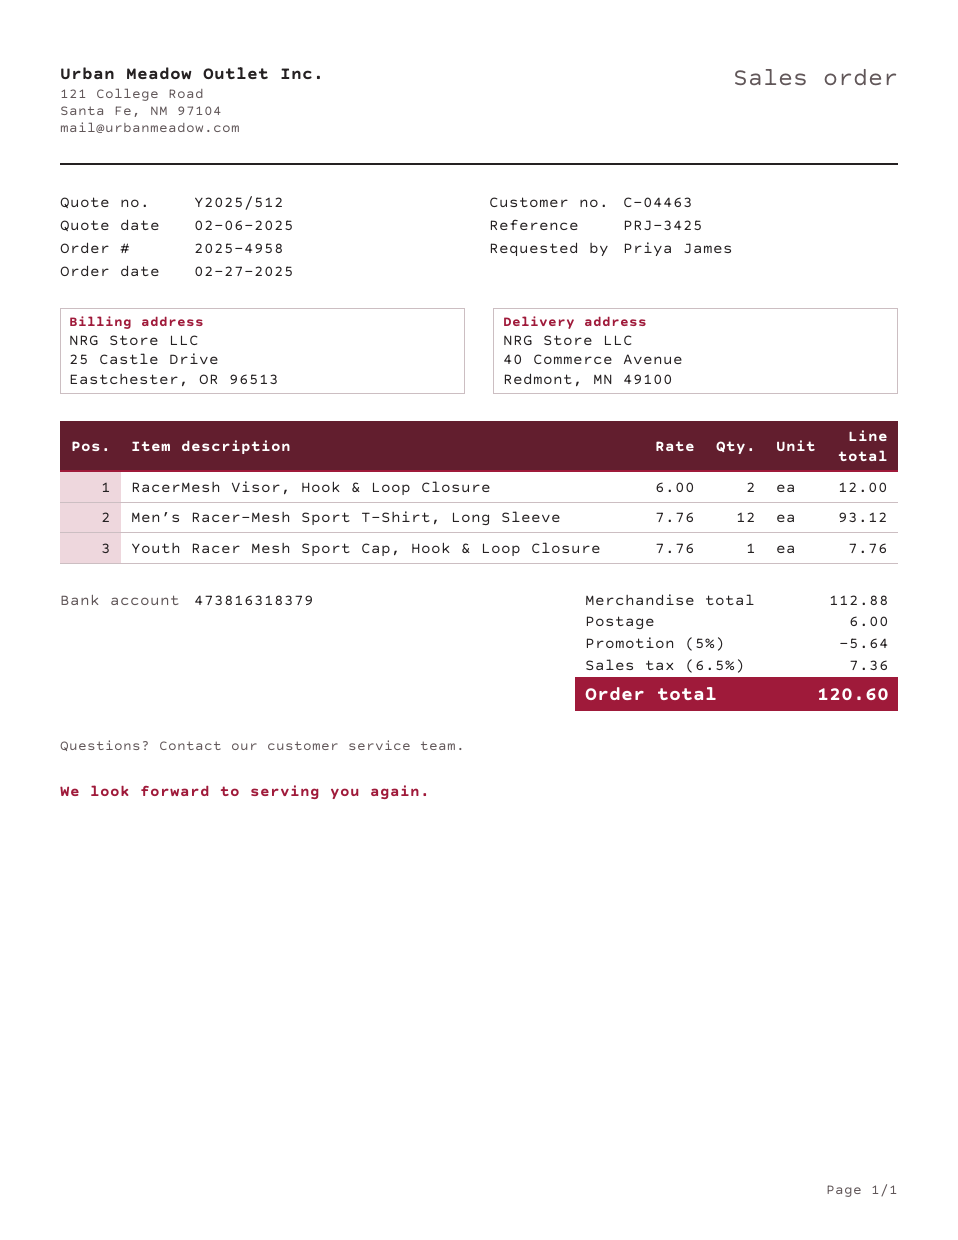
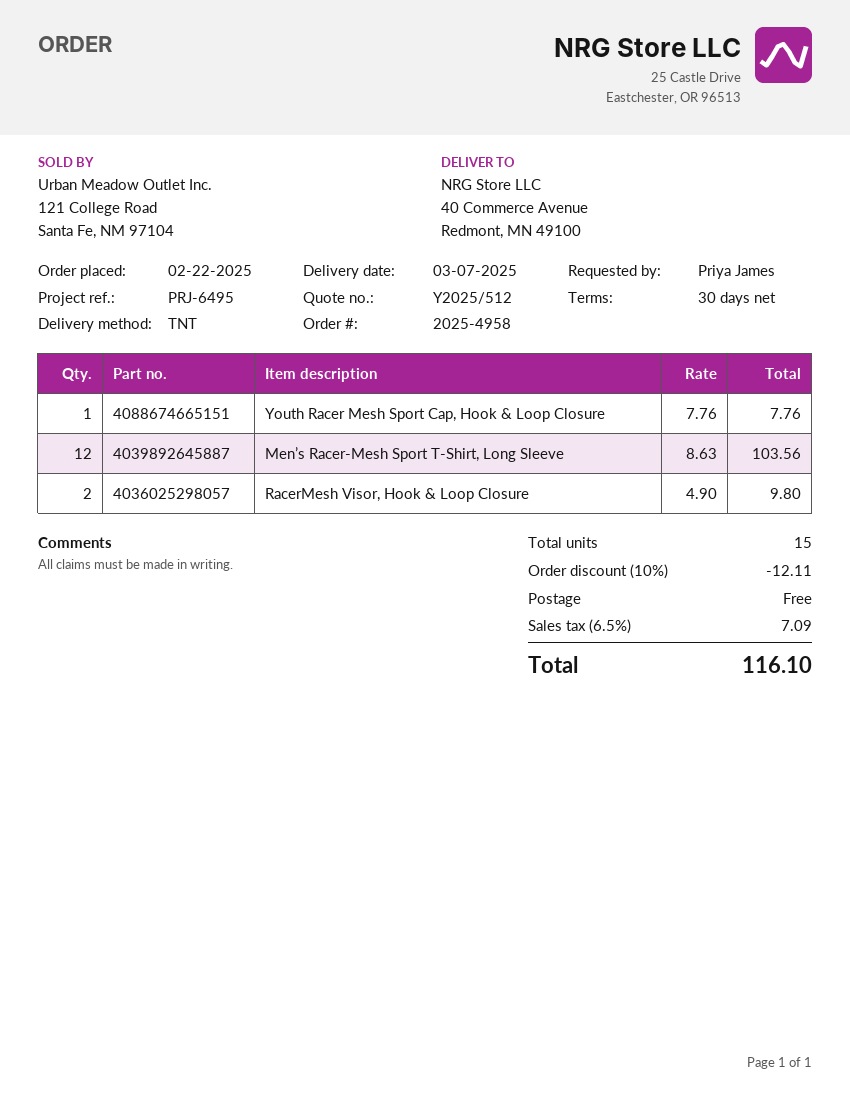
order date: 2025-02-27 -> 2025-02-22
reference: PRJ-3425 -> PRJ-6495
RacerMesh Visor, Hook & Loop Closure: 2 x 6.00 = 12.00 -> 2 x 4.90 = 9.80
Men’s Racer-Mesh Sport T-Shirt, Long Sleeve: 12 x 7.76 = 93.12 -> 12 x 8.63 = 103.56
discount: 5% = 5.64 -> 10% = 12.11
shipping: 6.00 -> 0.00
tax: 6.5% = 7.36 -> 6.5% = 7.09
total: 120.60 -> 116.10

